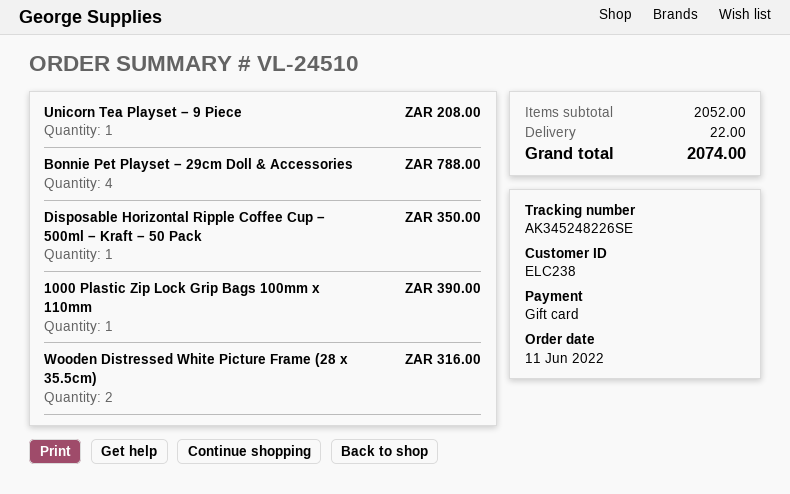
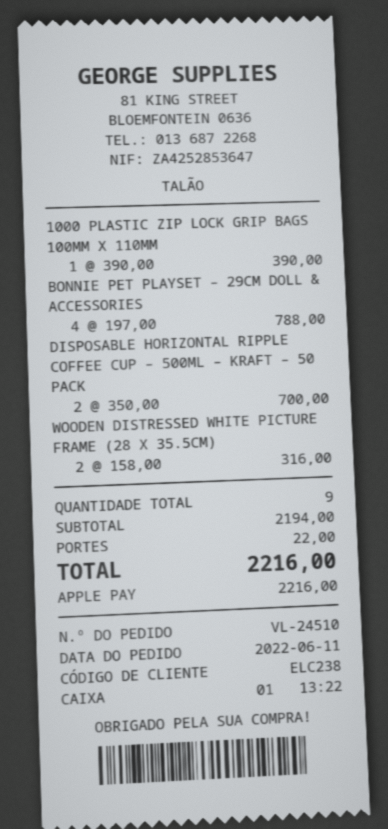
payment method: gift card -> Apple Pay
Unicorn Tea Playset – 9 Piece: 1 for 208.00 -> none
Disposable Horizontal Ripple Coffee Cup – 500ml – Kraft – 50 Pack: 1 for 350.00 -> 2 for 700.00
subtotal: 2052.00 -> 2194.00
total: 2074.00 -> 2216.00

